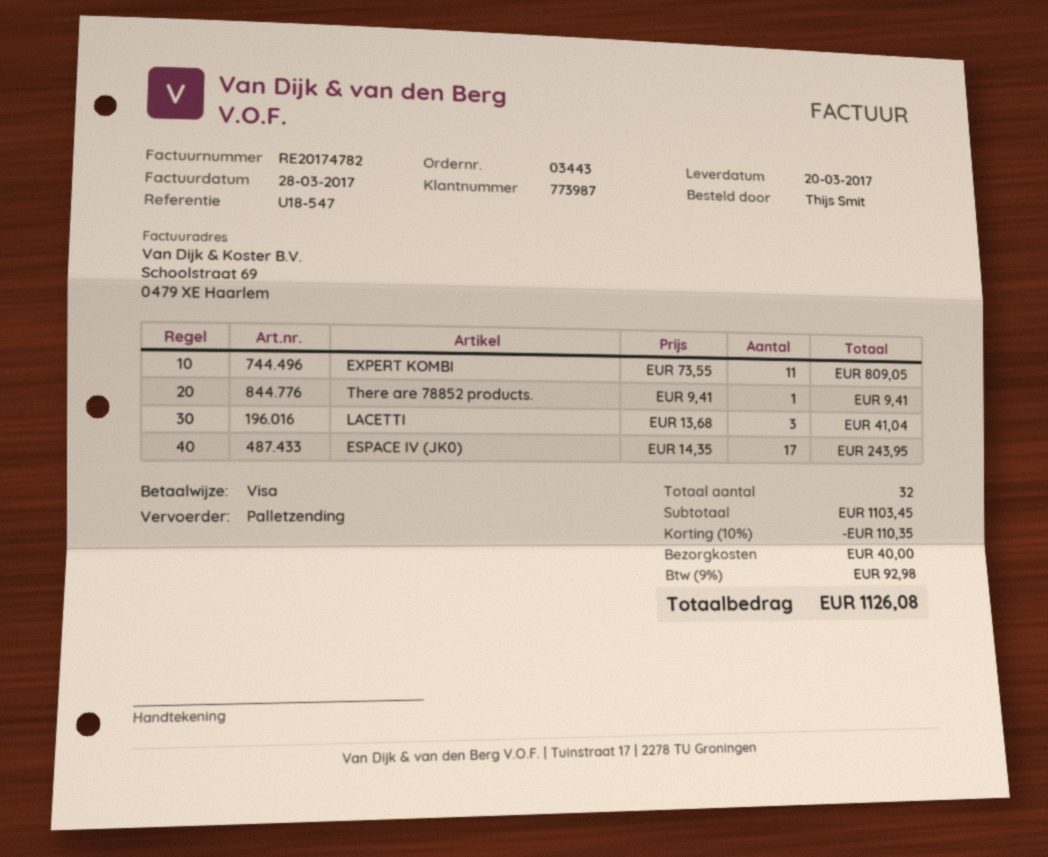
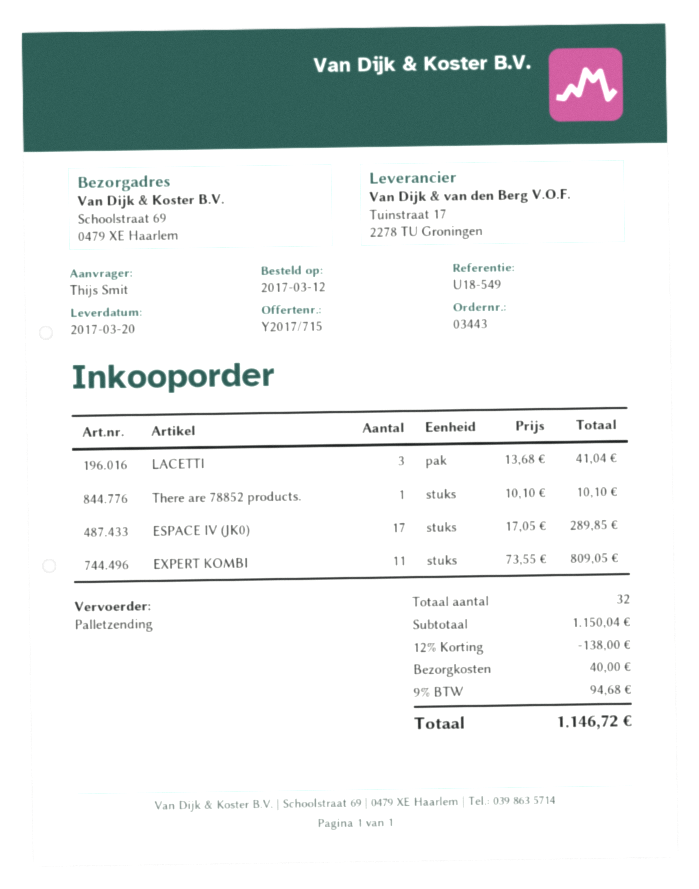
reference: U18-547 -> U18-549
There are 78852 products.: 1 x 9.41 = 9.41 -> 1 x 10.10 = 10.10
ESPACE IV (JK0): 17 x 14.35 = 243.95 -> 17 x 17.05 = 289.85
subtotal: 1103.45 -> 1150.04
discount: 10% = 110.35 -> 12% = 138.00
tax: 9% = 92.98 -> 9% = 94.68
total: 1126.08 -> 1146.72

